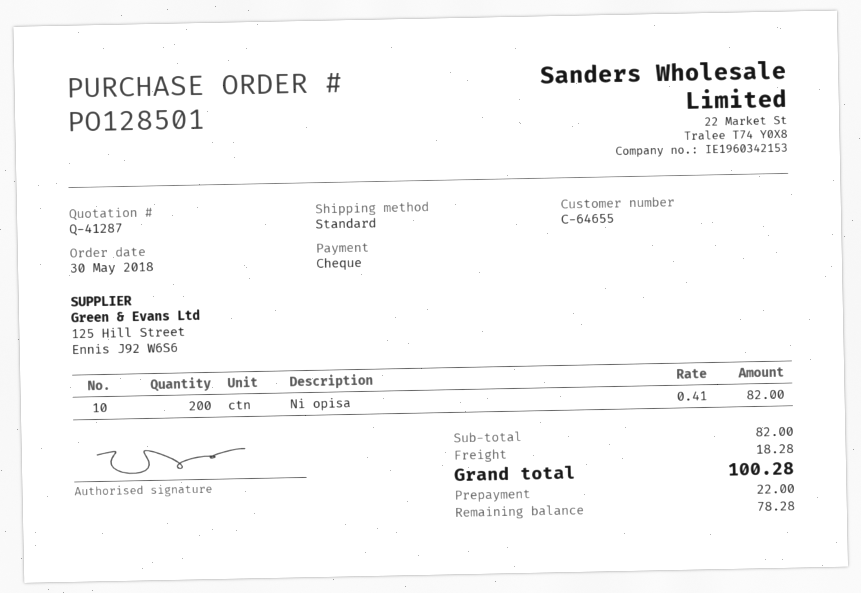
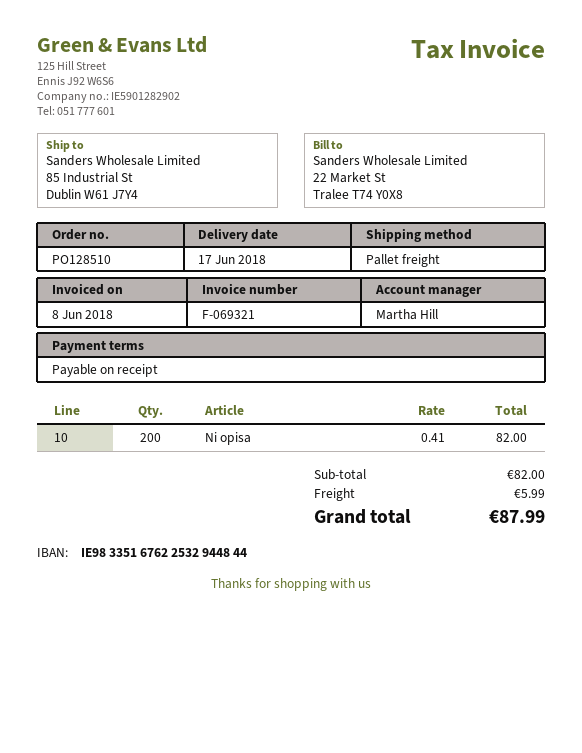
order number: PO128501 -> PO128510
shipping method: standard -> pallet freight
shipping: 18.28 -> 5.99
total: 100.28 -> 87.99

